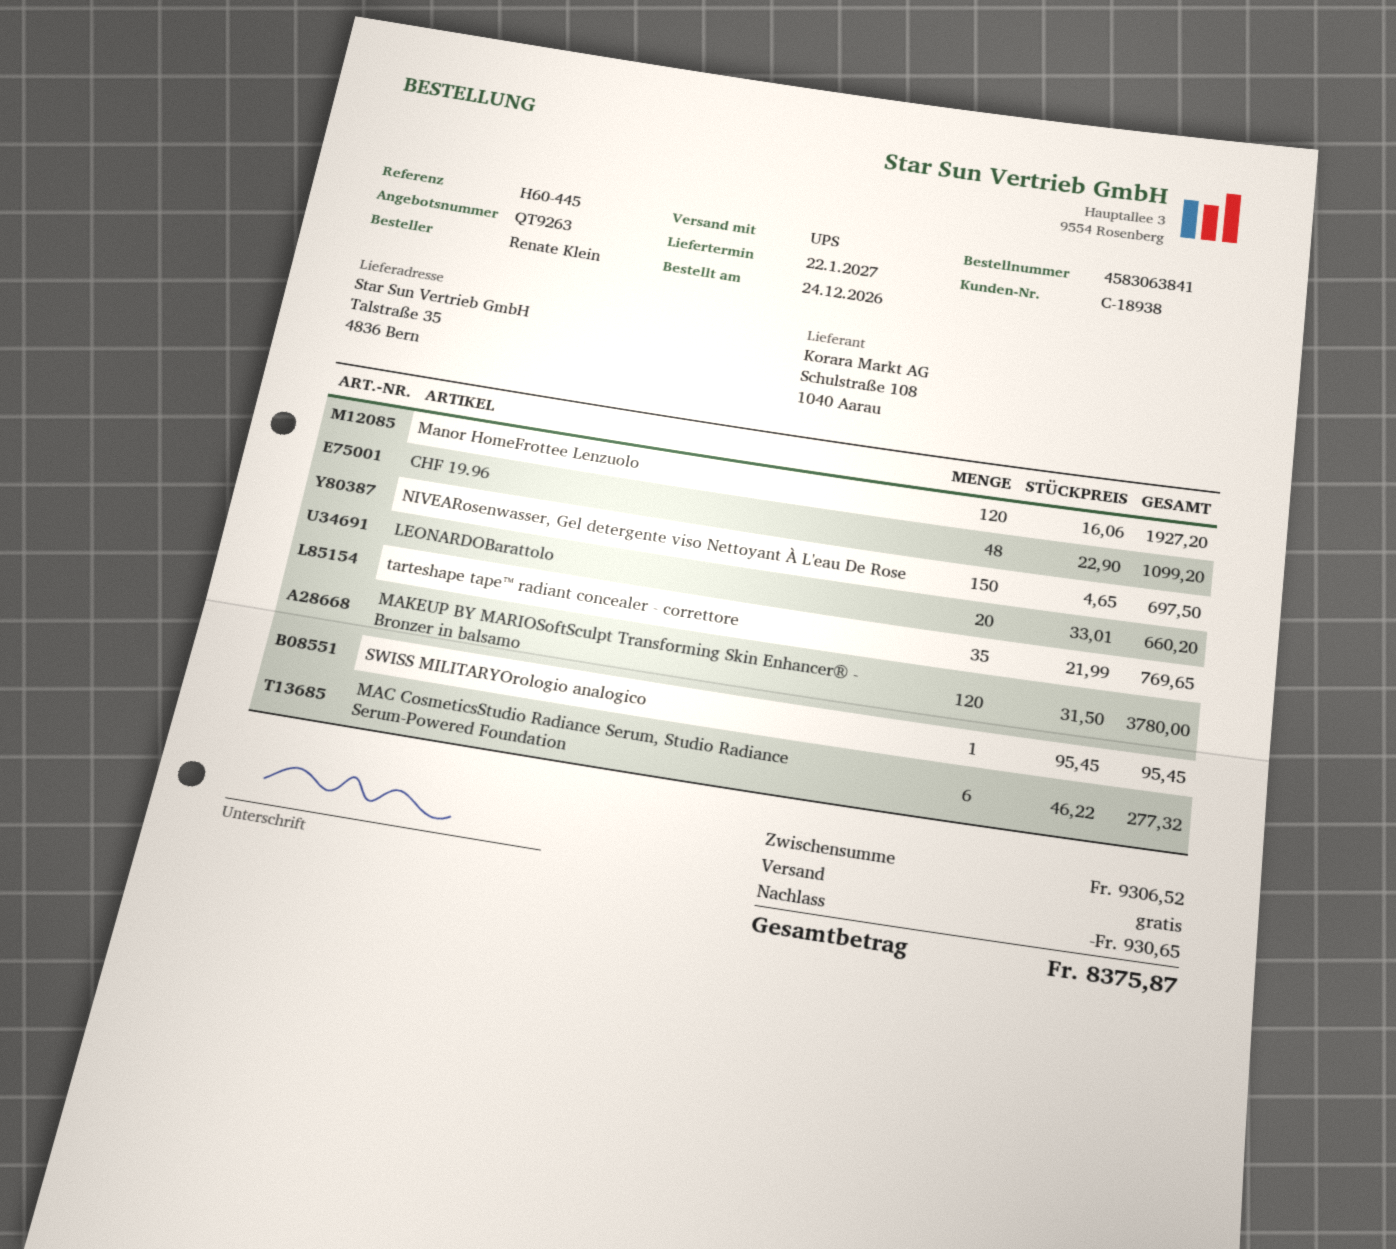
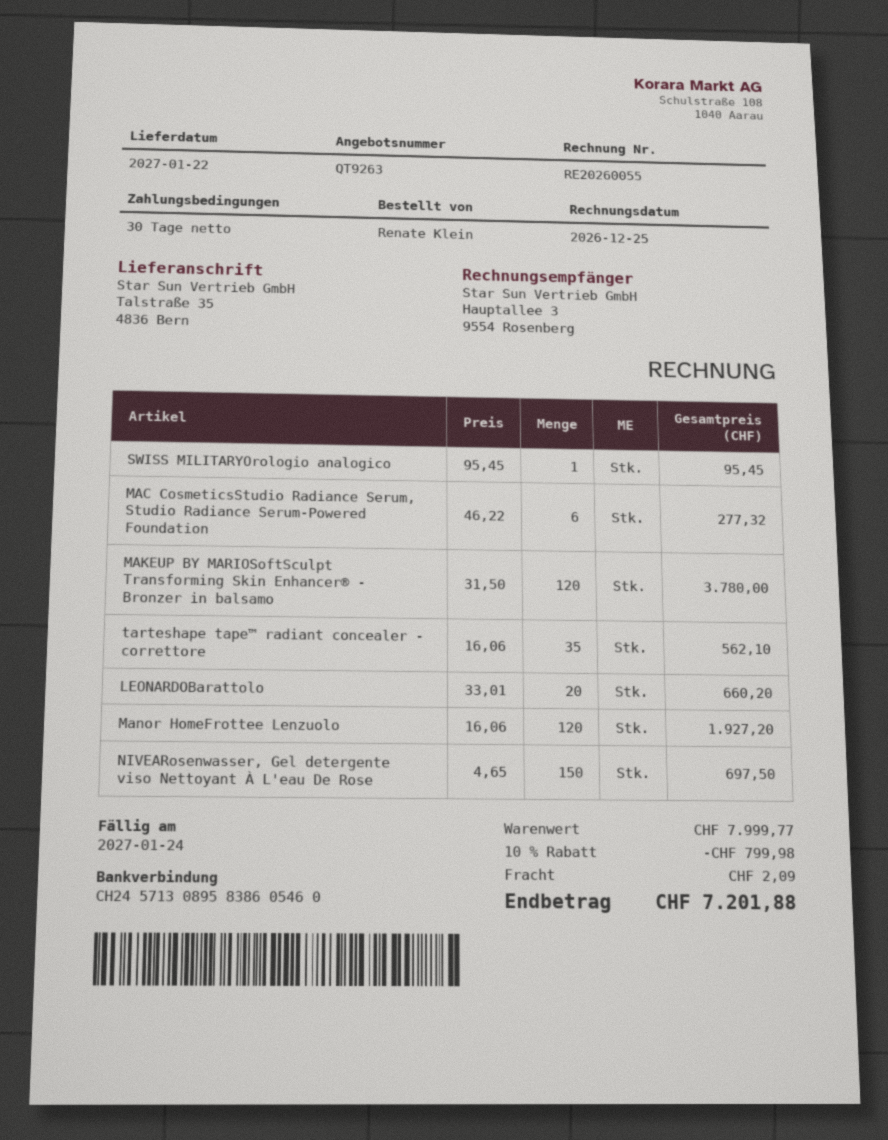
CHF 19.96: 48 x 22.90 = 1099.20 -> none
tarteshape tape™ radiant concealer - correttore: 35 x 21.99 = 769.65 -> 35 x 16.06 = 562.10
subtotal: 9306.52 -> 7999.77
discount: 930.65 -> 799.98
shipping: 0.00 -> 2.09
total: 8375.87 -> 7201.88

